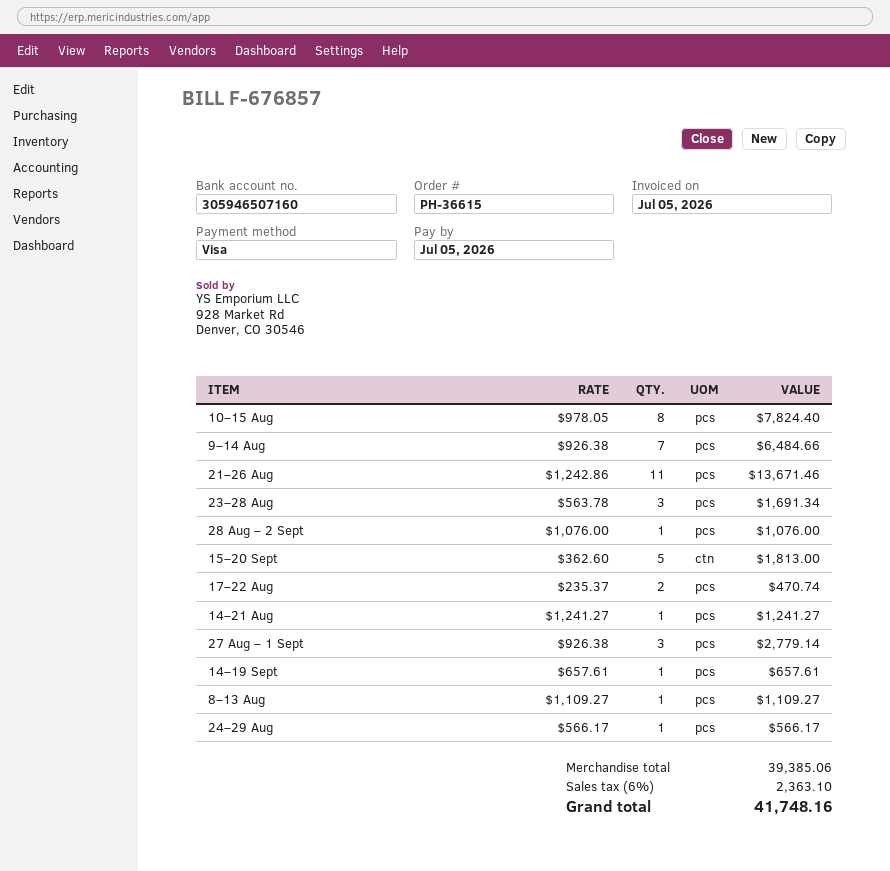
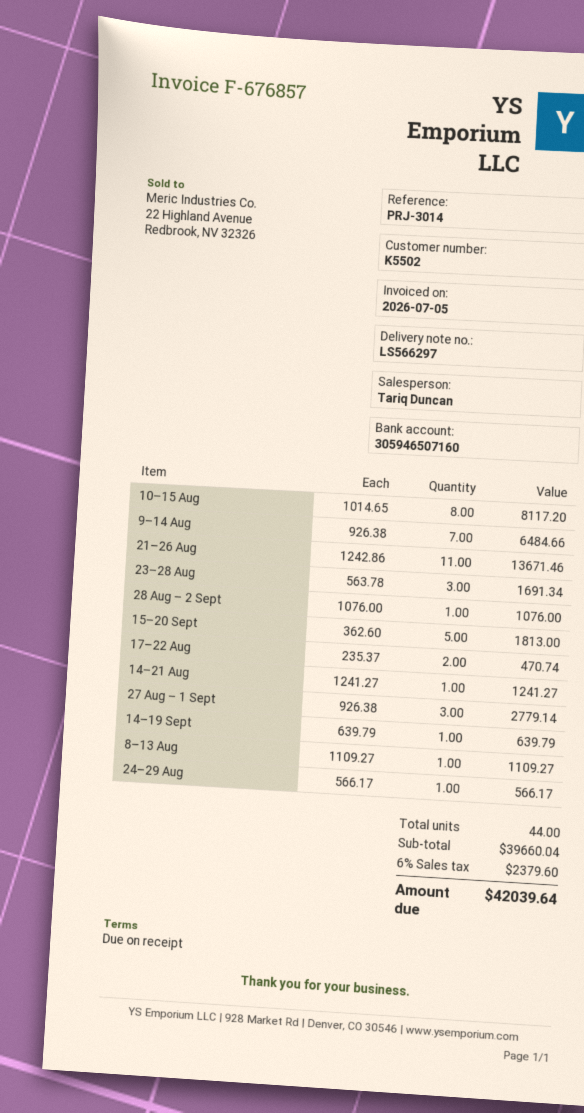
10–15 Aug: 8 x 978.05 = 7824.40 -> 8 x 1014.65 = 8117.20
14–19 Sept: 1 x 657.61 = 657.61 -> 1 x 639.79 = 639.79
subtotal: 39385.06 -> 39660.04
tax: 6% = 2363.10 -> 6% = 2379.60
total: 41748.16 -> 42039.64

